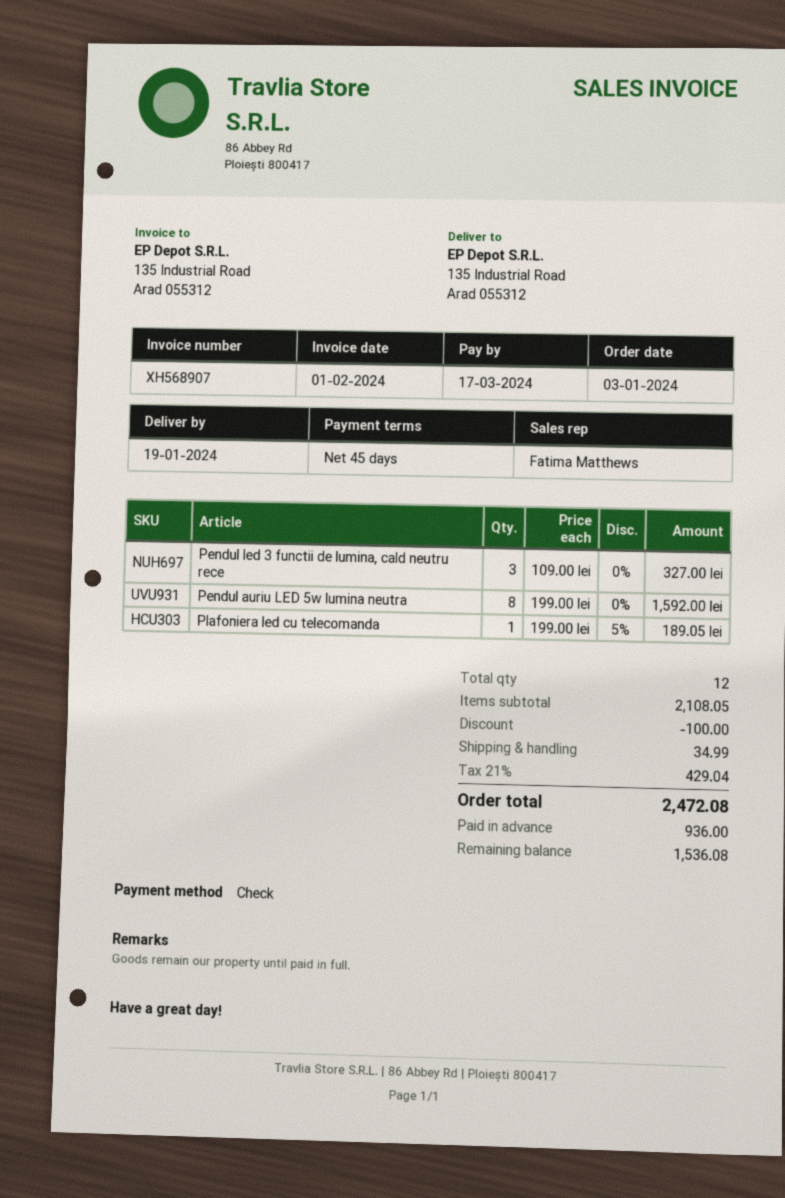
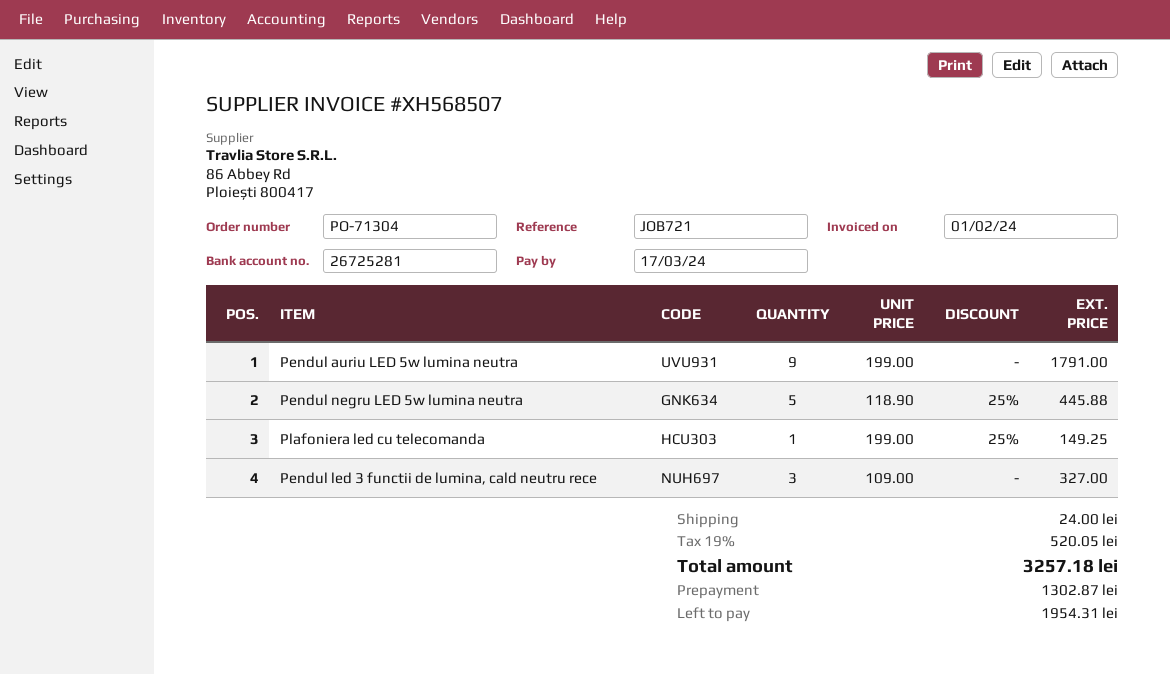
invoice number: XH568907 -> XH568507
Pendul auriu LED 5w lumina neutra: 8 x 199.00 = 1592.00 -> 9 x 199.00 = 1791.00
Plafoniera led cu telecomanda: 1 x 199.00 - 5% = 189.05 -> 1 x 199.00 - 25% = 149.25
Pendul negru LED 5w lumina neutra: none -> 5 x 118.90 - 25% = 445.88
discount: 100.00 -> none
shipping: 34.99 -> 24.00
tax: 21% = 429.04 -> 19% = 520.05
total: 2472.08 -> 3257.18
deposit: 936.00 -> 1302.87
balance: 1536.08 -> 1954.31

